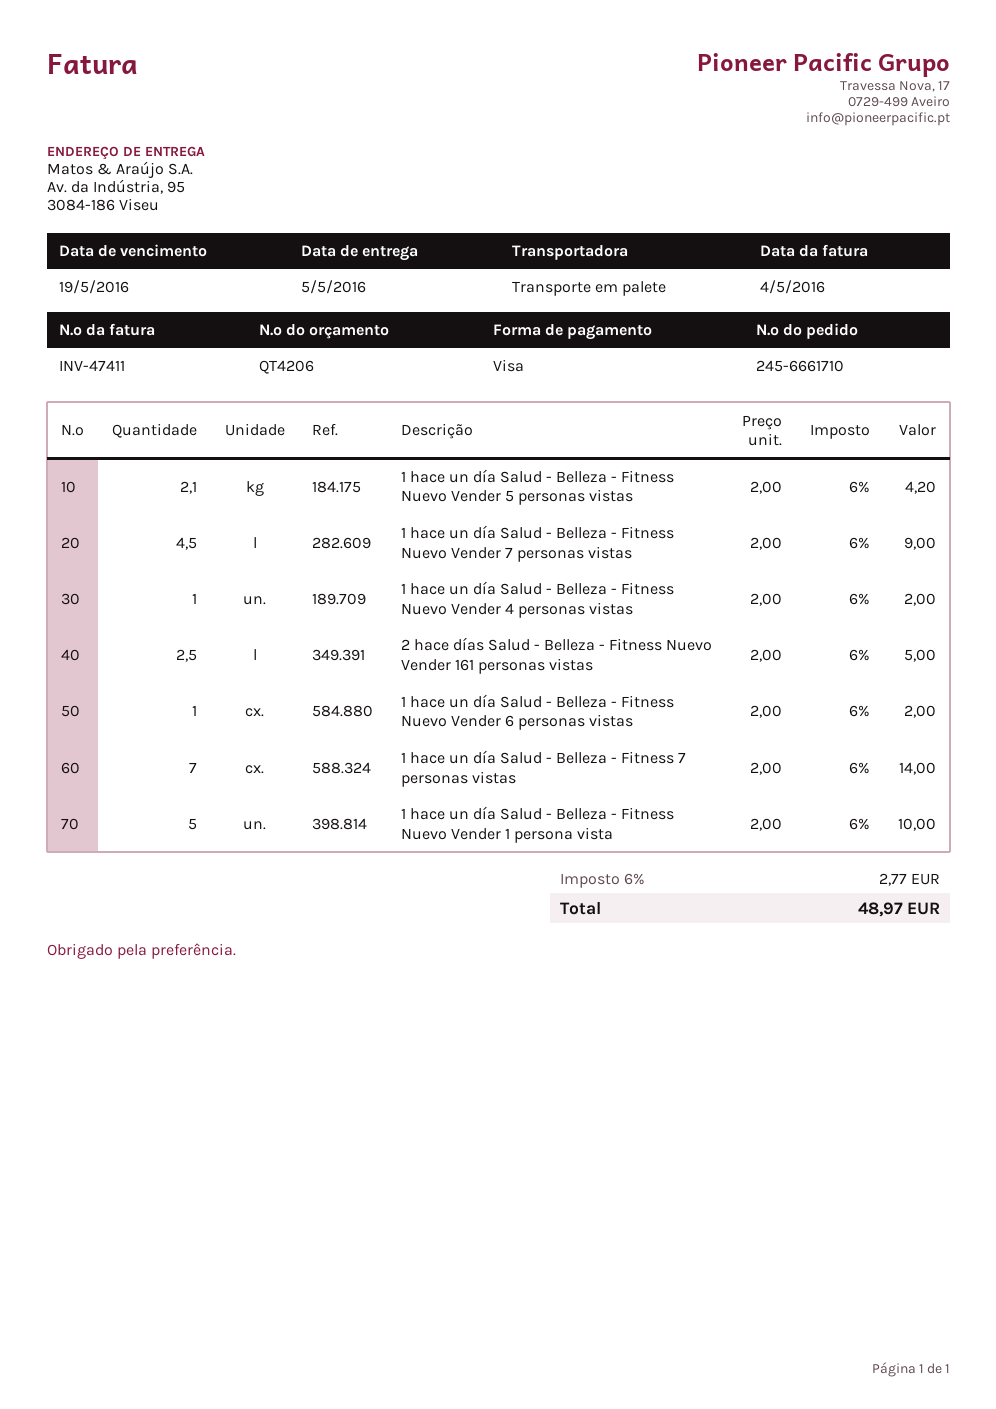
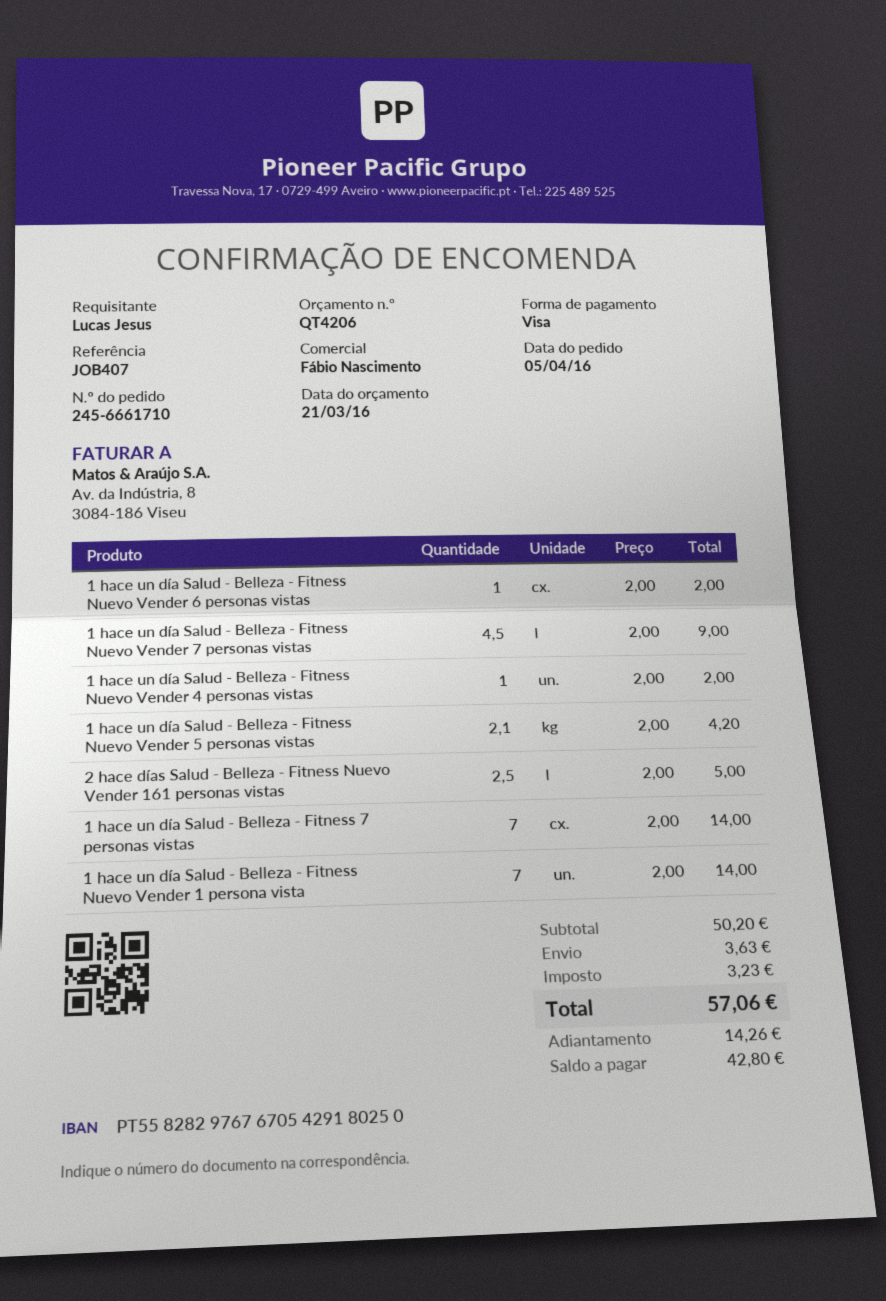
1 hace un día Salud - Belleza - Fitness Nuevo Vender 1 persona vista: 5 x 2.00 = 10.00 -> 7 x 2.00 = 14.00
shipping: none -> 3.63
tax: 2.77 -> 3.23
total: 48.97 -> 57.06

